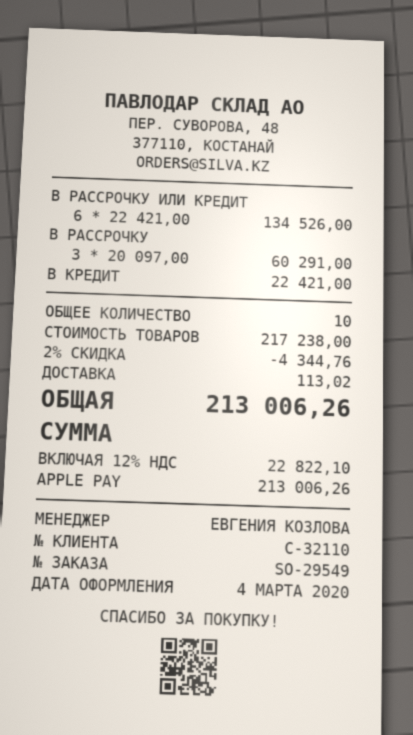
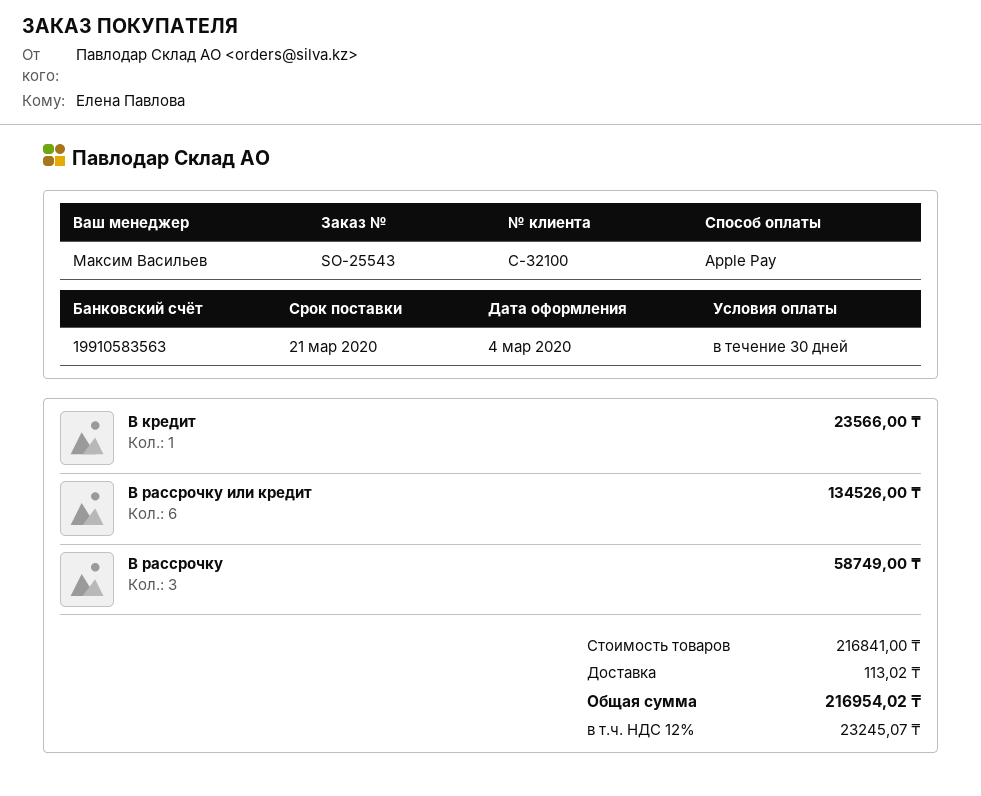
order number: SO-29549 -> SO-25543
customer number: C-32110 -> C-32100
sales rep: ЕВГЕНИЯ КОЗЛОВА -> Максим Васильев
В РАССРОЧКУ: 3 for 60291.00 -> 3 for 58749.00
В КРЕДИТ: 1 for 22421.00 -> 1 for 23566.00
subtotal: 217238.00 -> 216841.00
discount: 2% = 4344.76 -> none
tax: 12% = 22822.10 -> 12% = 23245.07
total: 213006.26 -> 216954.02

